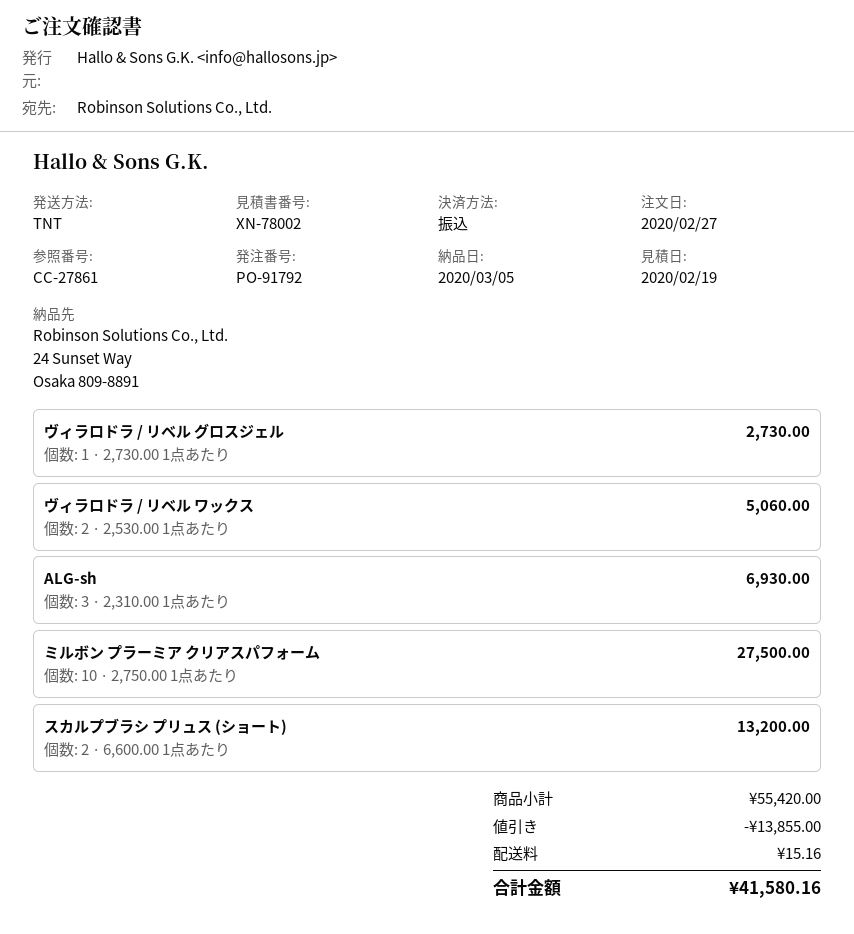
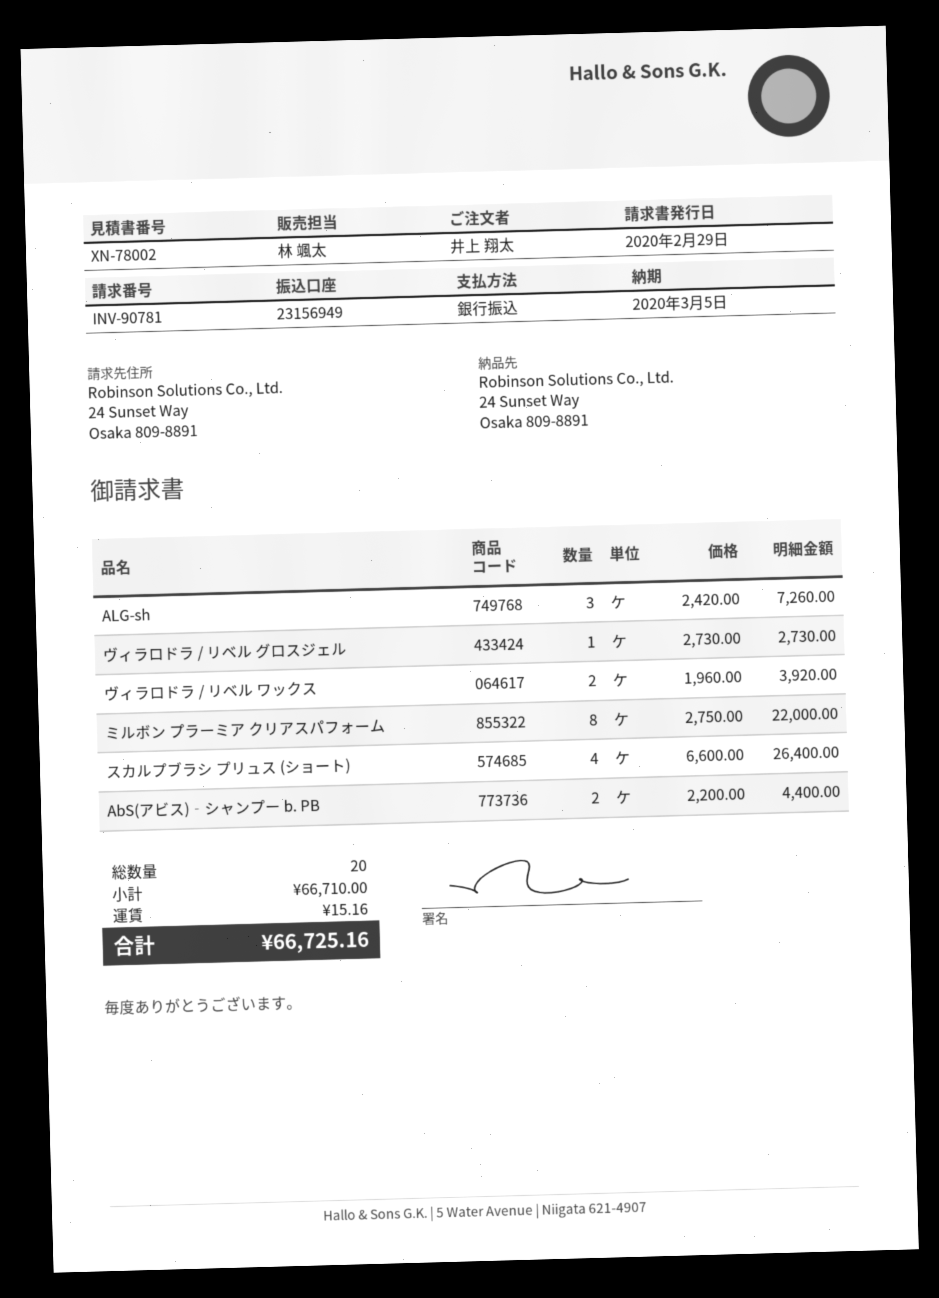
ヴィラロドラ / リベル ワックス: 2 x 2530.00 = 5060.00 -> 2 x 1960.00 = 3920.00
ALG-sh: 3 x 2310.00 = 6930.00 -> 3 x 2420.00 = 7260.00
ミルボン プラーミア クリアスパフォーム: 10 x 2750.00 = 27500.00 -> 8 x 2750.00 = 22000.00
スカルプブラシ プリュス (ショート): 2 x 6600.00 = 13200.00 -> 4 x 6600.00 = 26400.00
AbS(アビス)‐シャンプー b. PB: none -> 2 x 2200.00 = 4400.00
subtotal: 55420.00 -> 66710.00
discount: 13855.00 -> none
total: 41580.16 -> 66725.16

